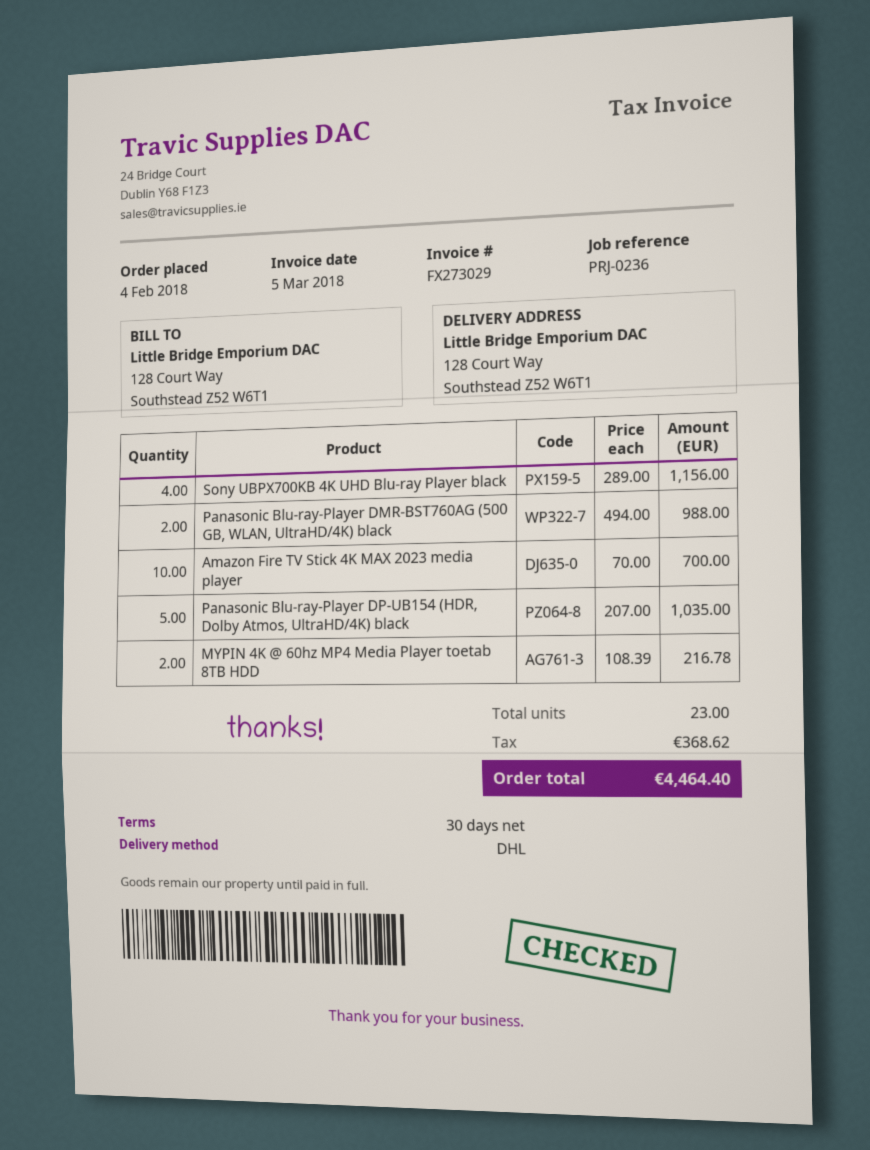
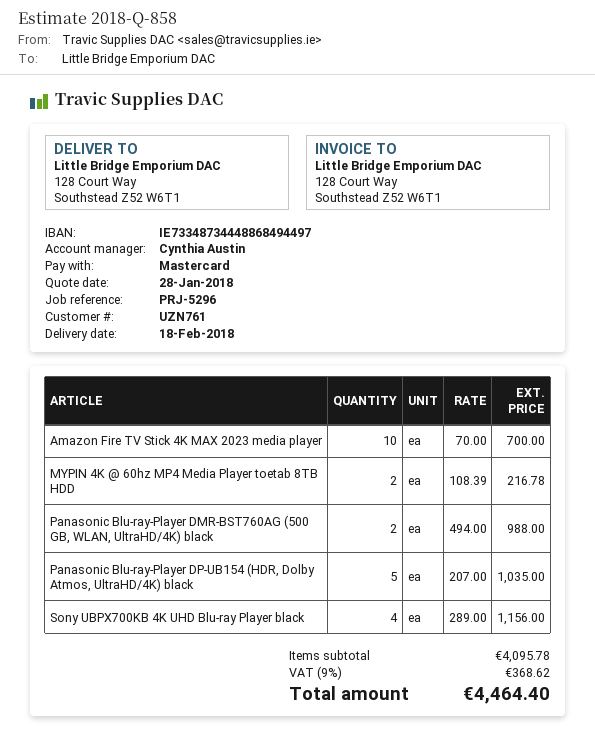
reference: PRJ-0236 -> PRJ-5296

